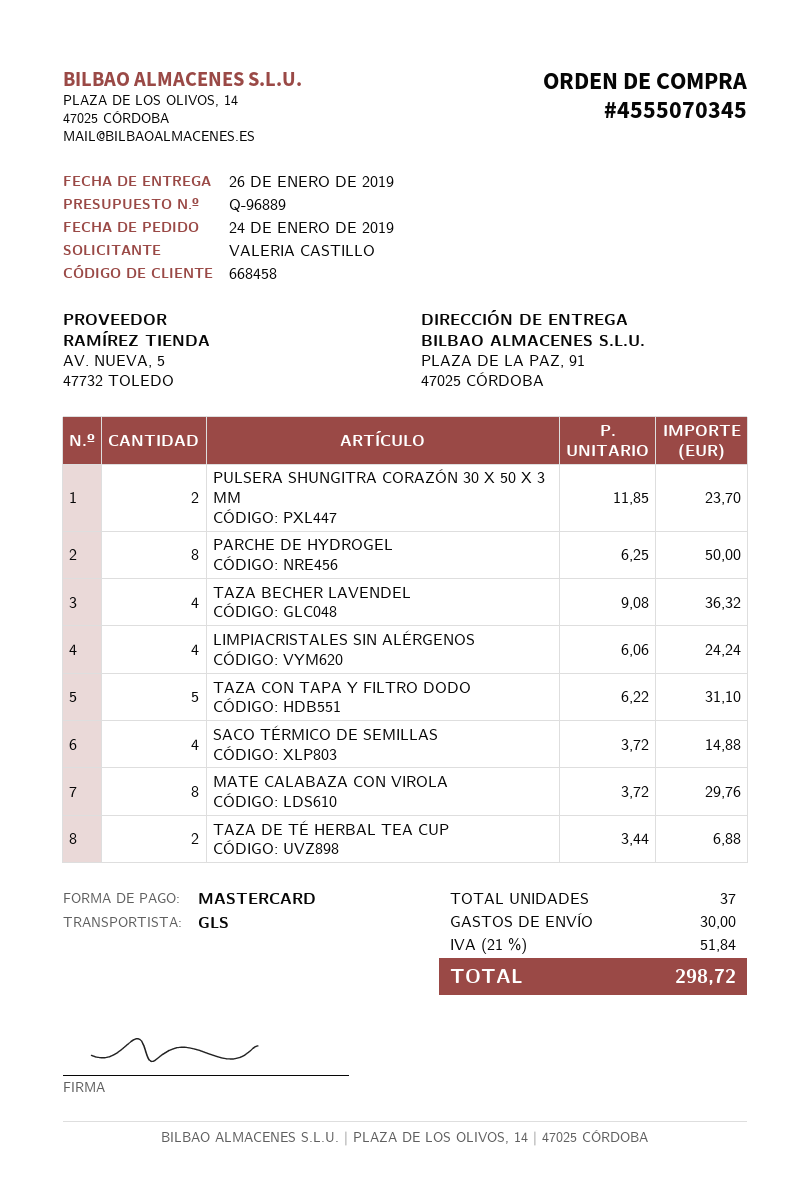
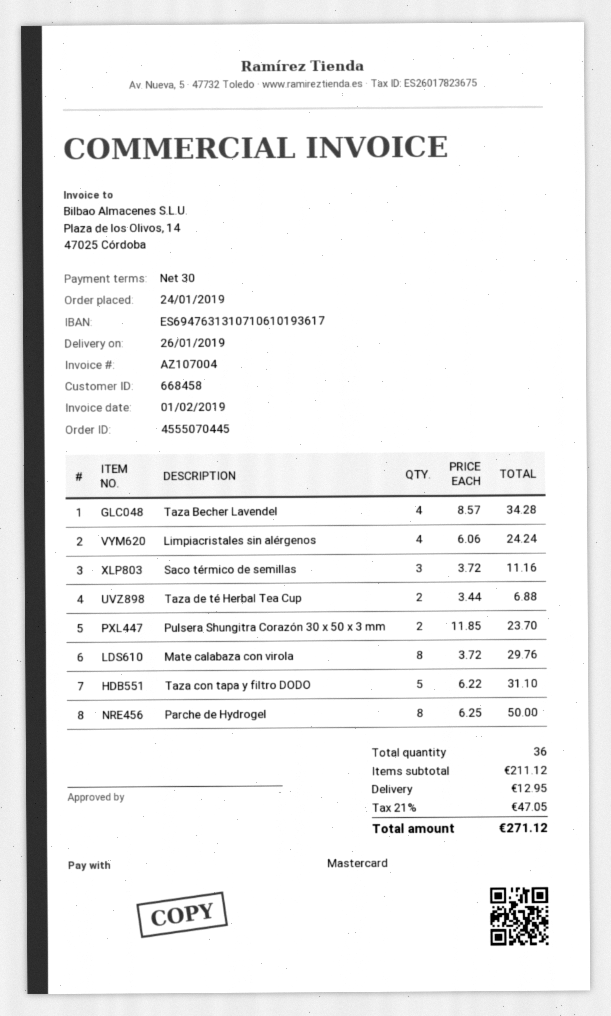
order number: 4555070345 -> 4555070445
TAZA BECHER LAVENDEL: 4 x 9.08 = 36.32 -> 4 x 8.57 = 34.28
SACO TÉRMICO DE SEMILLAS: 4 x 3.72 = 14.88 -> 3 x 3.72 = 11.16
total quantity: 37 -> 36
shipping: 30.00 -> 12.95
tax: 21% = 51.84 -> 21% = 47.05
total: 298.72 -> 271.12

